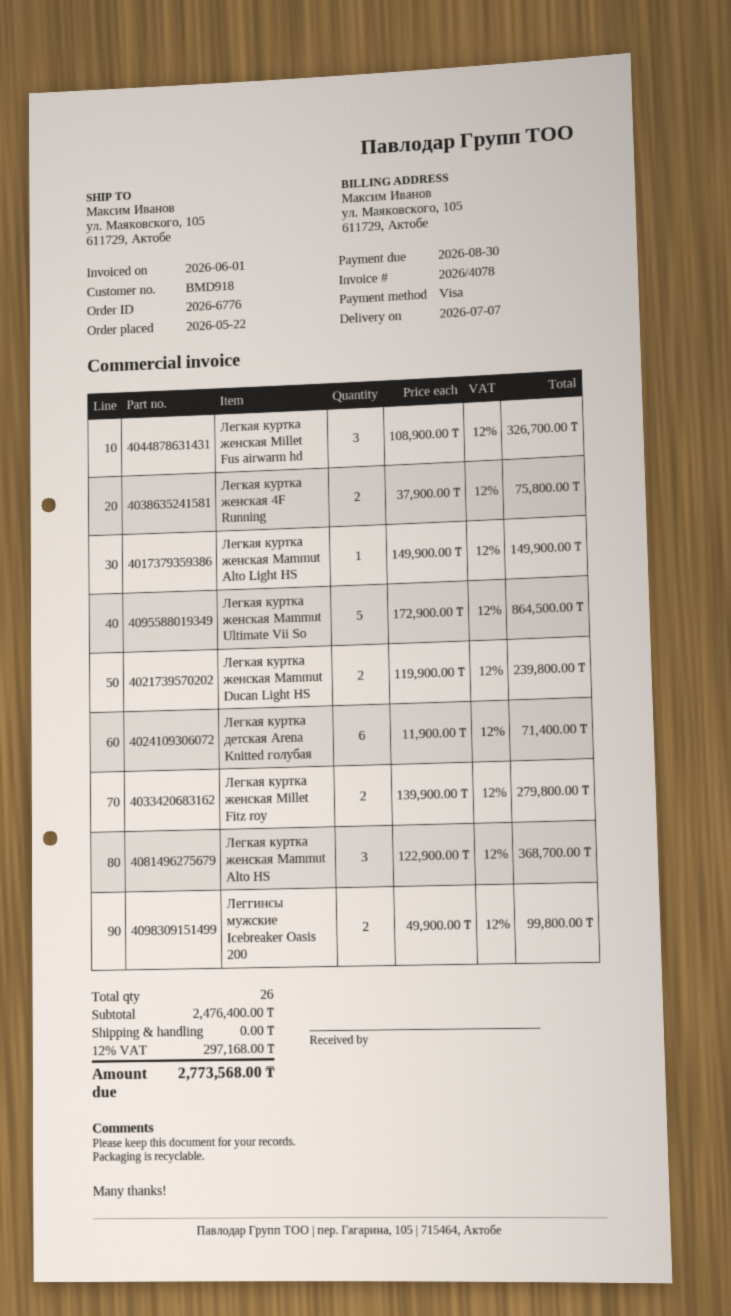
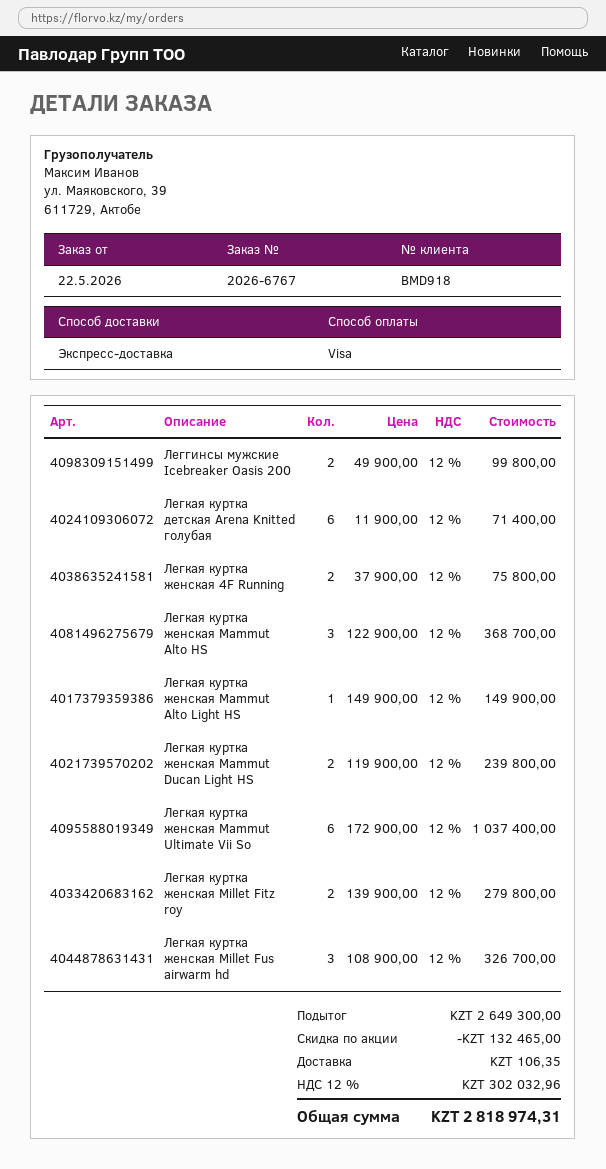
order number: 2026-6776 -> 2026-6767
ship to: ул. Маяковского, 105, 611729, Актобе -> ул. Маяковского, 39, 611729, Актобе
Легкая куртка женская Mammut Ultimate Vii So: 5 x 172900.00 = 864500.00 -> 6 x 172900.00 = 1037400.00
subtotal: 2476400.00 -> 2649300.00
discount: none -> 132465.00
shipping: 0.00 -> 106.35
tax: 12% = 297168.00 -> 12% = 302032.96
total: 2773568.00 -> 2818974.31

